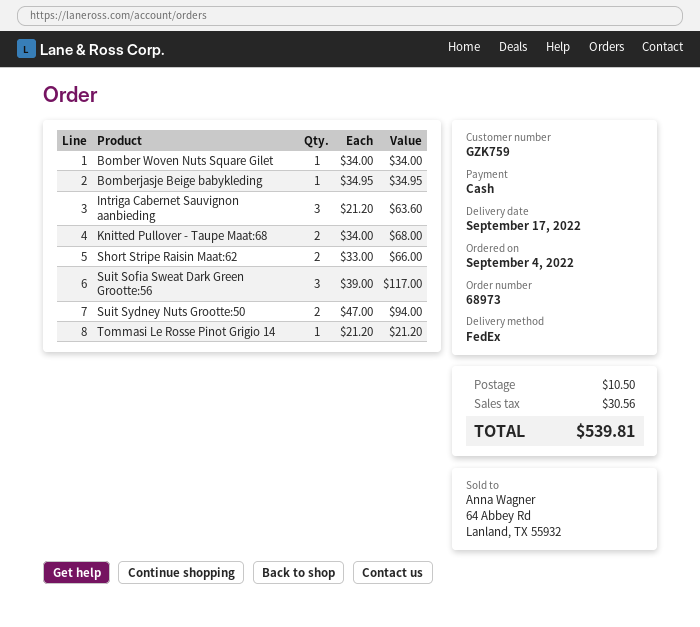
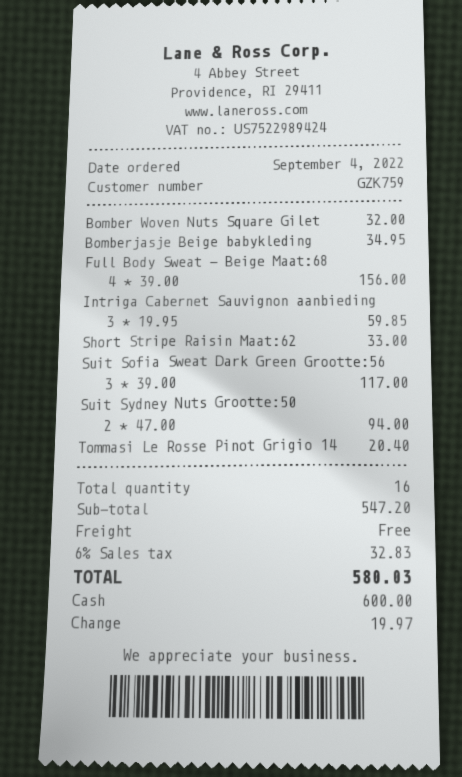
Bomber Woven Nuts Square Gilet: 1 x 34.00 = 34.00 -> 1 x 32.00 = 32.00
Intriga Cabernet Sauvignon aanbieding: 3 x 21.20 = 63.60 -> 3 x 19.95 = 59.85
Knitted Pullover - Taupe Maat:68: 2 x 34.00 = 68.00 -> none
Short Stripe Raisin Maat:62: 2 x 33.00 = 66.00 -> 1 x 33.00 = 33.00
Tommasi Le Rosse Pinot Grigio 14: 1 x 21.20 = 21.20 -> 1 x 20.40 = 20.40
Full Body Sweat - Beige Maat:68: none -> 4 x 39.00 = 156.00
shipping: 10.50 -> 0.00
tax: 30.56 -> 32.83
total: 539.81 -> 580.03

